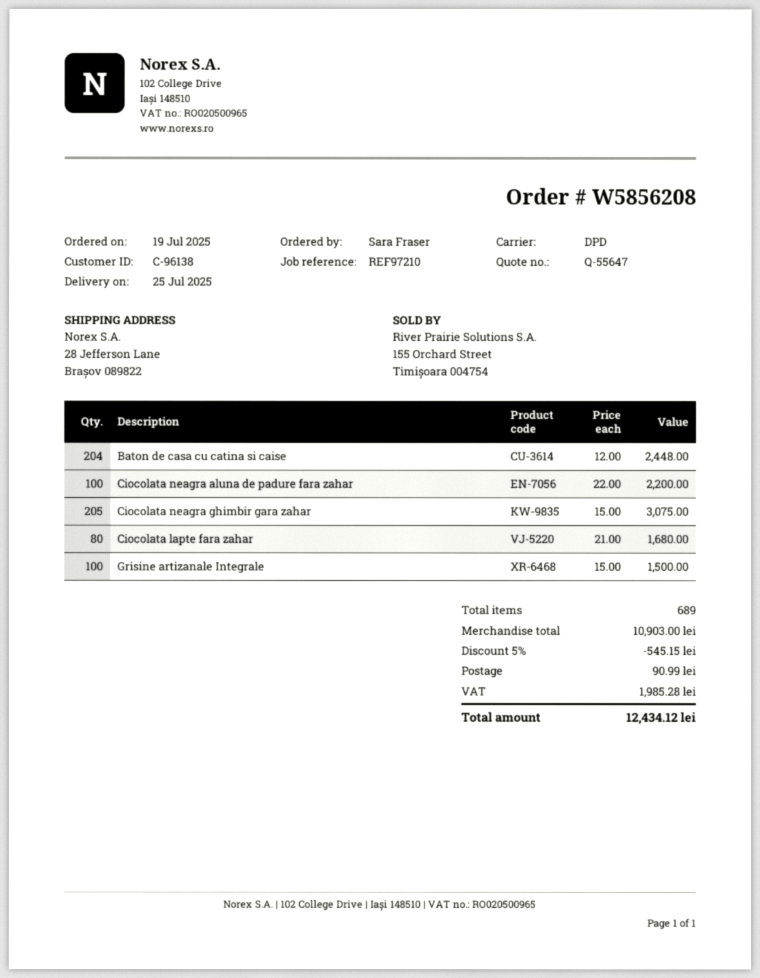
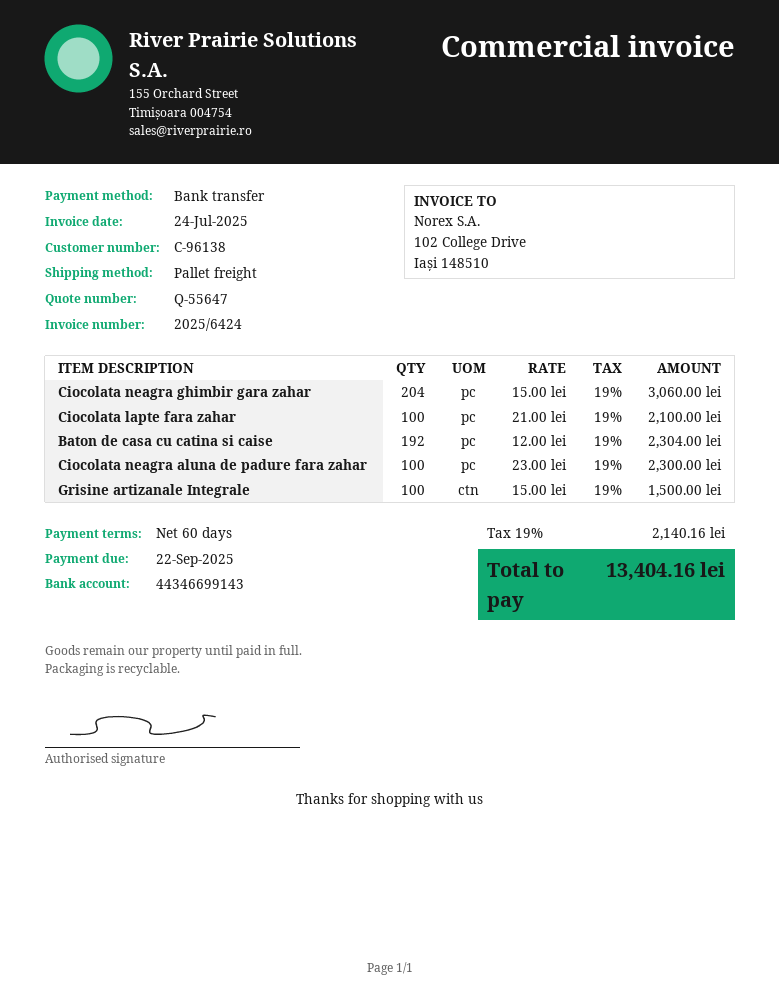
shipping method: DPD -> pallet freight
Baton de casa cu catina si caise: 204 x 12.00 = 2448.00 -> 192 x 12.00 = 2304.00
Ciocolata neagra aluna de padure fara zahar: 100 x 22.00 = 2200.00 -> 100 x 23.00 = 2300.00
Ciocolata neagra ghimbir gara zahar: 205 x 15.00 = 3075.00 -> 204 x 15.00 = 3060.00
Ciocolata lapte fara zahar: 80 x 21.00 = 1680.00 -> 100 x 21.00 = 2100.00
discount: 5% = 545.15 -> none
shipping: 90.99 -> none
tax: 1985.28 -> 2140.16
total: 12434.12 -> 13404.16

